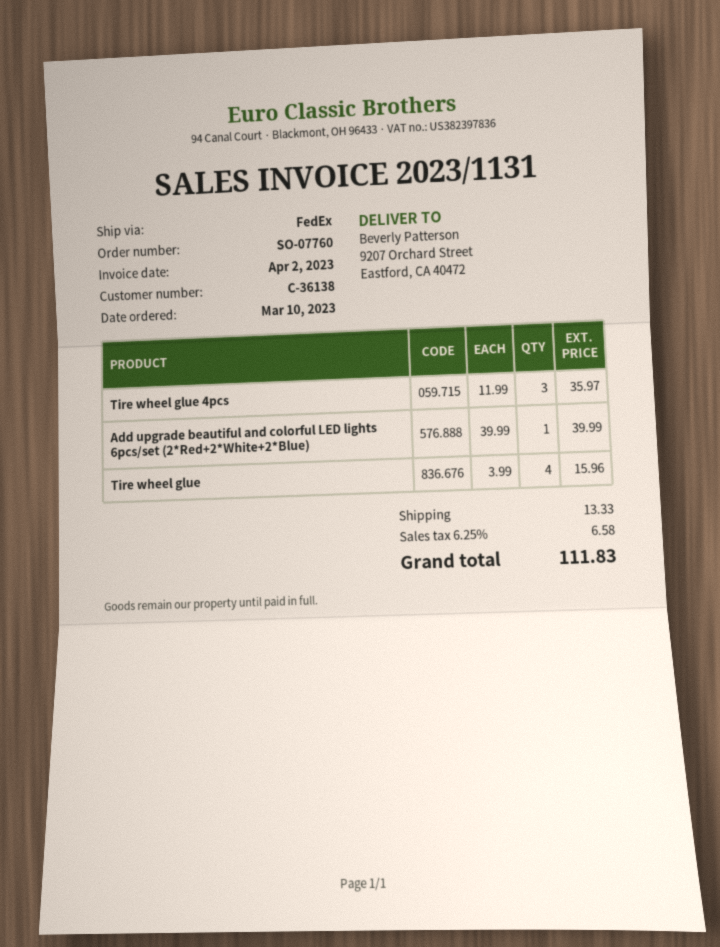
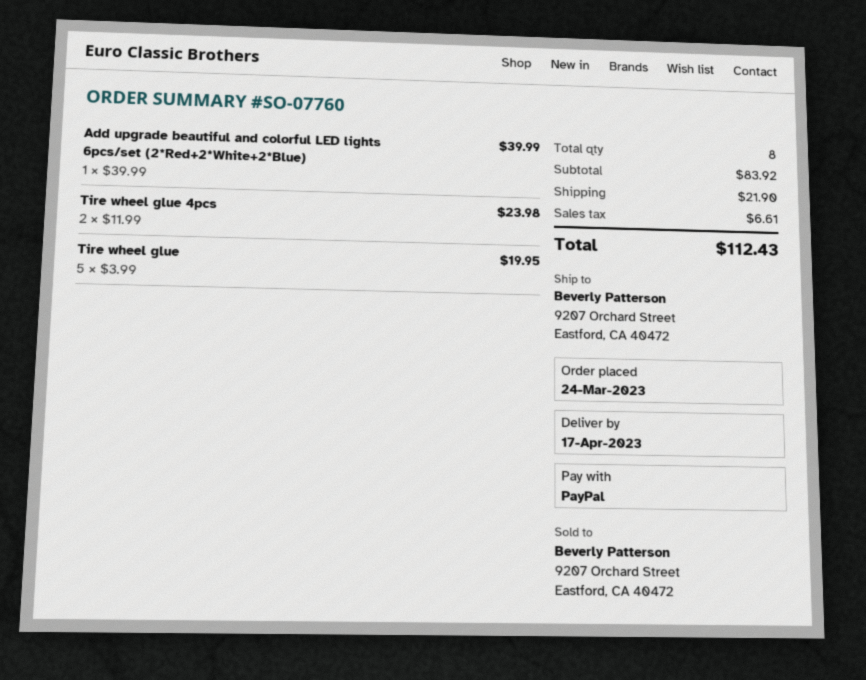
order date: 2023-03-10 -> 2023-03-24
Tire wheel glue 4pcs: 3 x 11.99 = 35.97 -> 2 x 11.99 = 23.98
Tire wheel glue: 4 x 3.99 = 15.96 -> 5 x 3.99 = 19.95
shipping: 13.33 -> 21.90
tax: 6.58 -> 6.61
total: 111.83 -> 112.43

